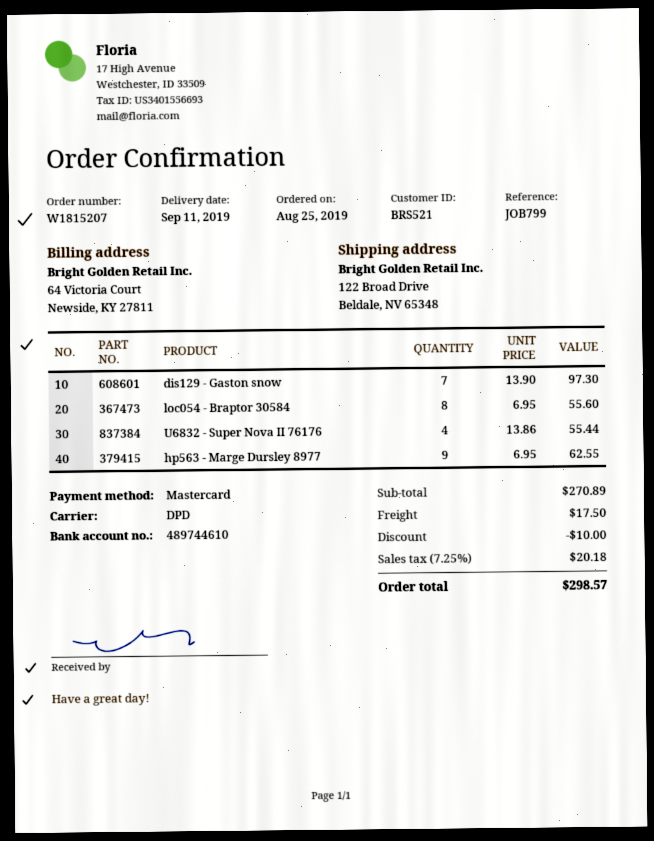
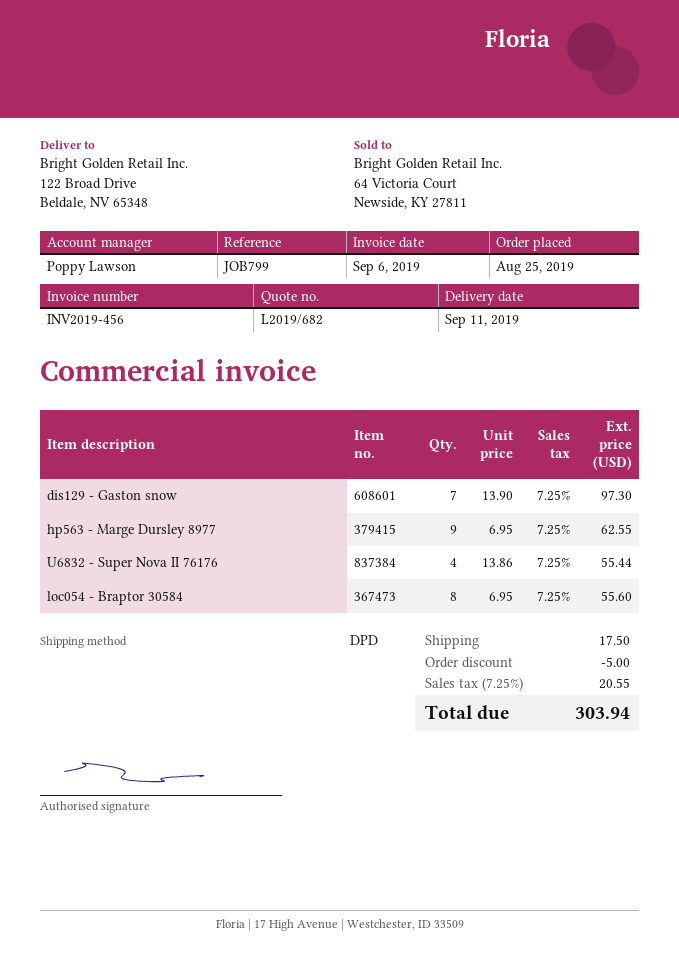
discount: 10.00 -> 5.00
tax: 7.25% = 20.18 -> 7.25% = 20.55
total: 298.57 -> 303.94

